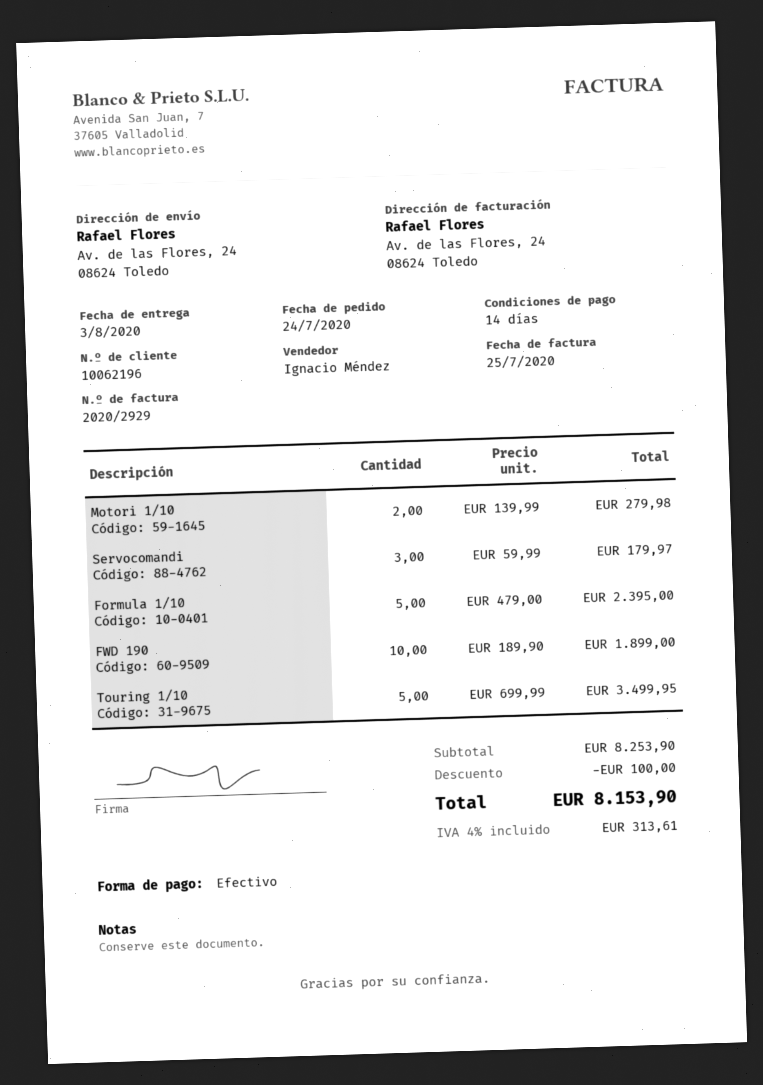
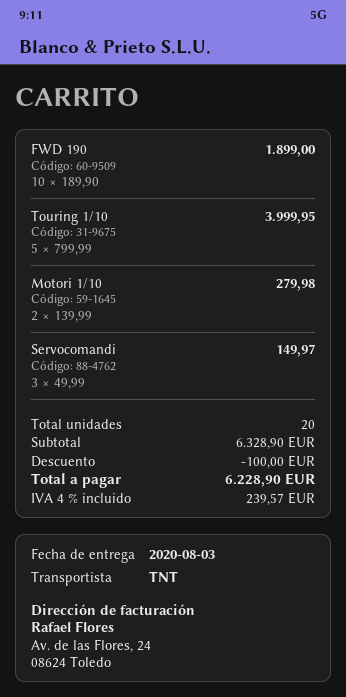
Servocomandi: 3 x 59.99 = 179.97 -> 3 x 49.99 = 149.97
Formula 1/10: 5 x 479.00 = 2395.00 -> none
Touring 1/10: 5 x 699.99 = 3499.95 -> 5 x 799.99 = 3999.95
subtotal: 8253.90 -> 6328.90
tax: 4% = 313.61 -> 4% = 239.57
total: 8153.90 -> 6228.90

